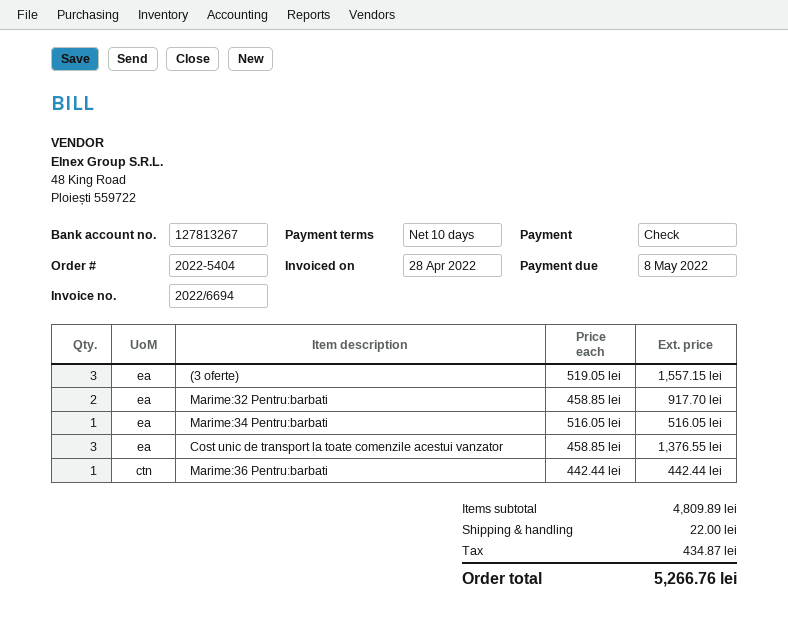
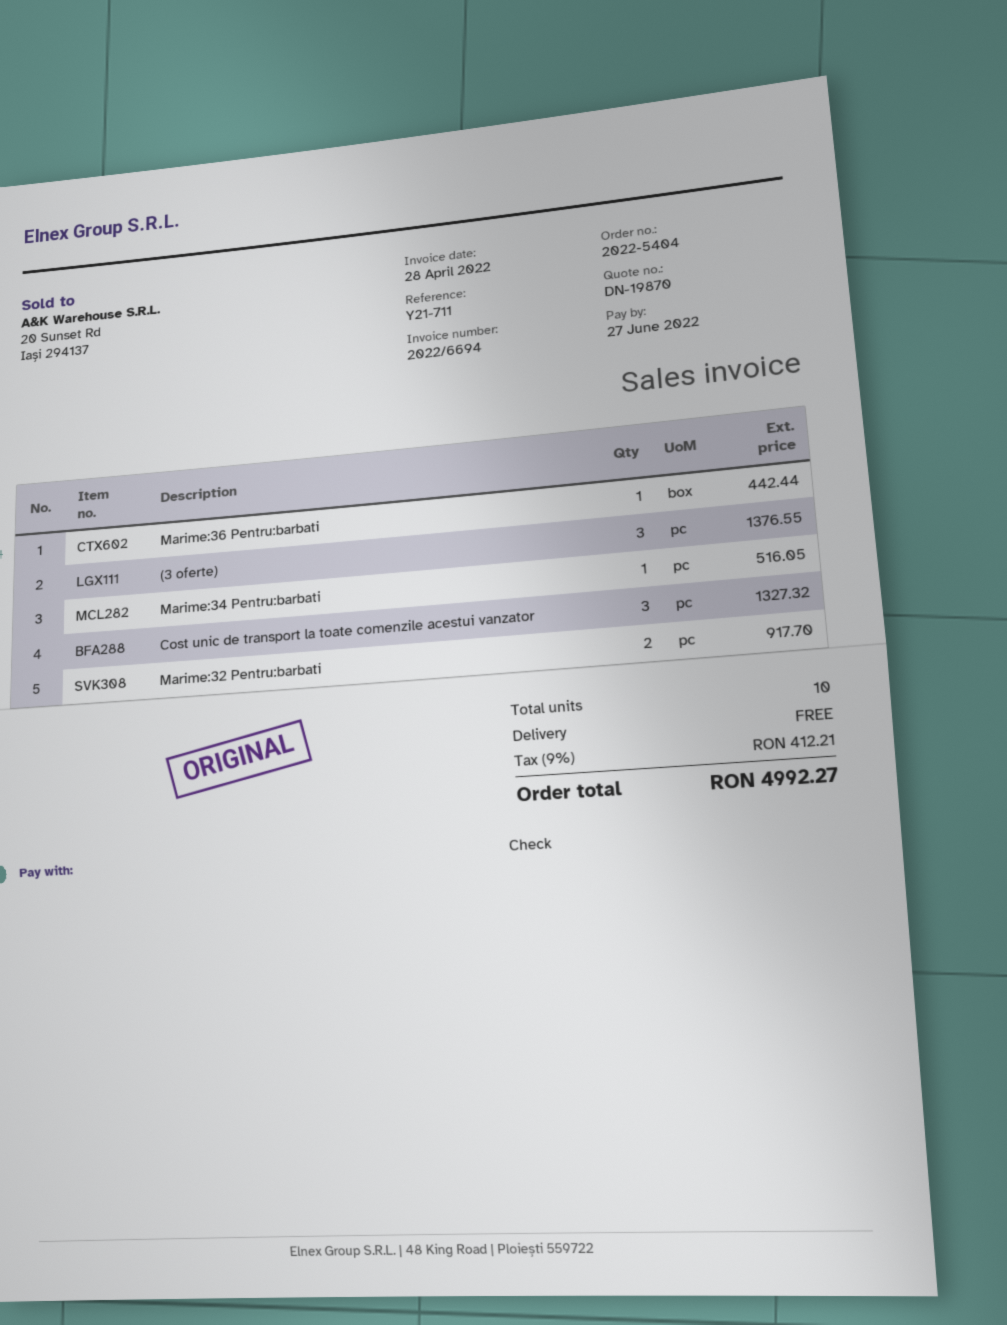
due date: 2022-05-08 -> 2022-06-27
(3 oferte): 3 for 1557.15 -> 3 for 1376.55
Cost unic de transport la toate comenzile acestui vanzator: 3 for 1376.55 -> 3 for 1327.32
shipping: 22.00 -> 0.00
tax: 434.87 -> 412.21
total: 5266.76 -> 4992.27

